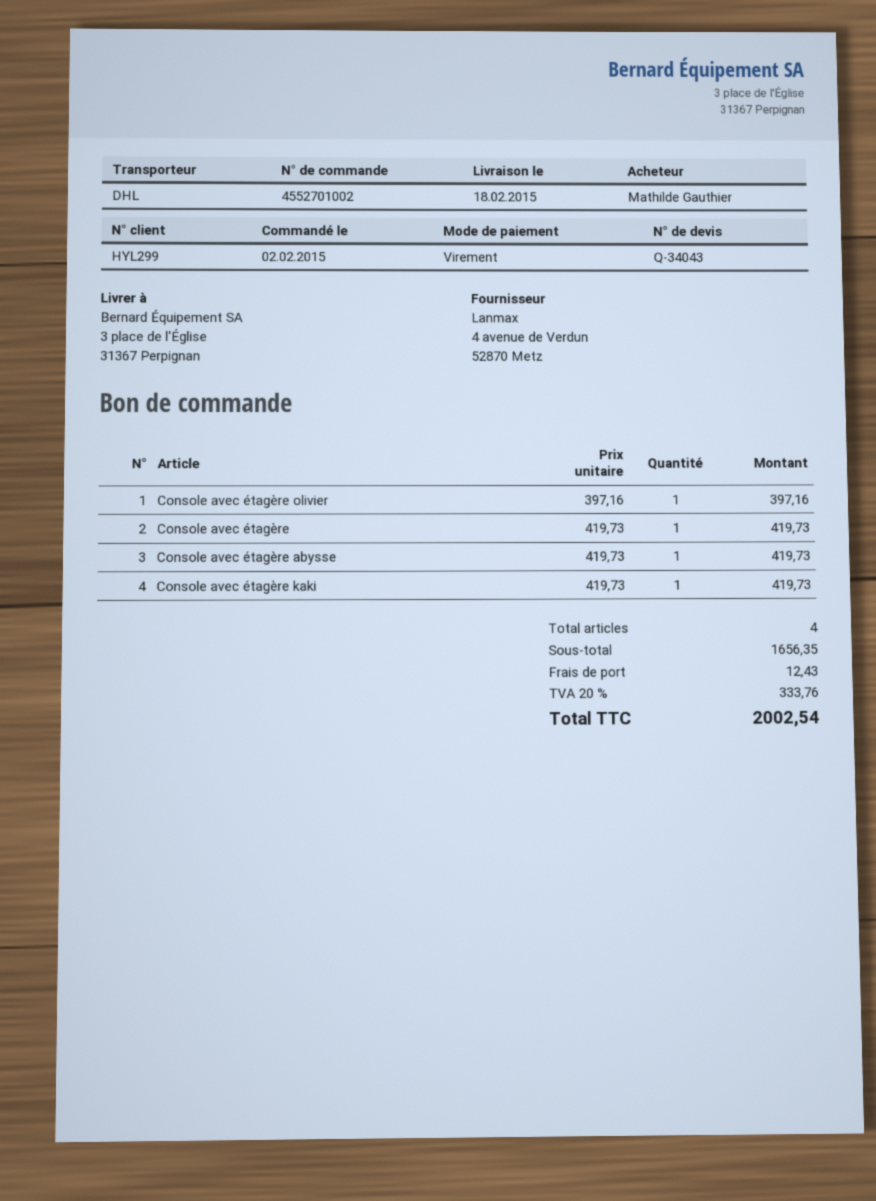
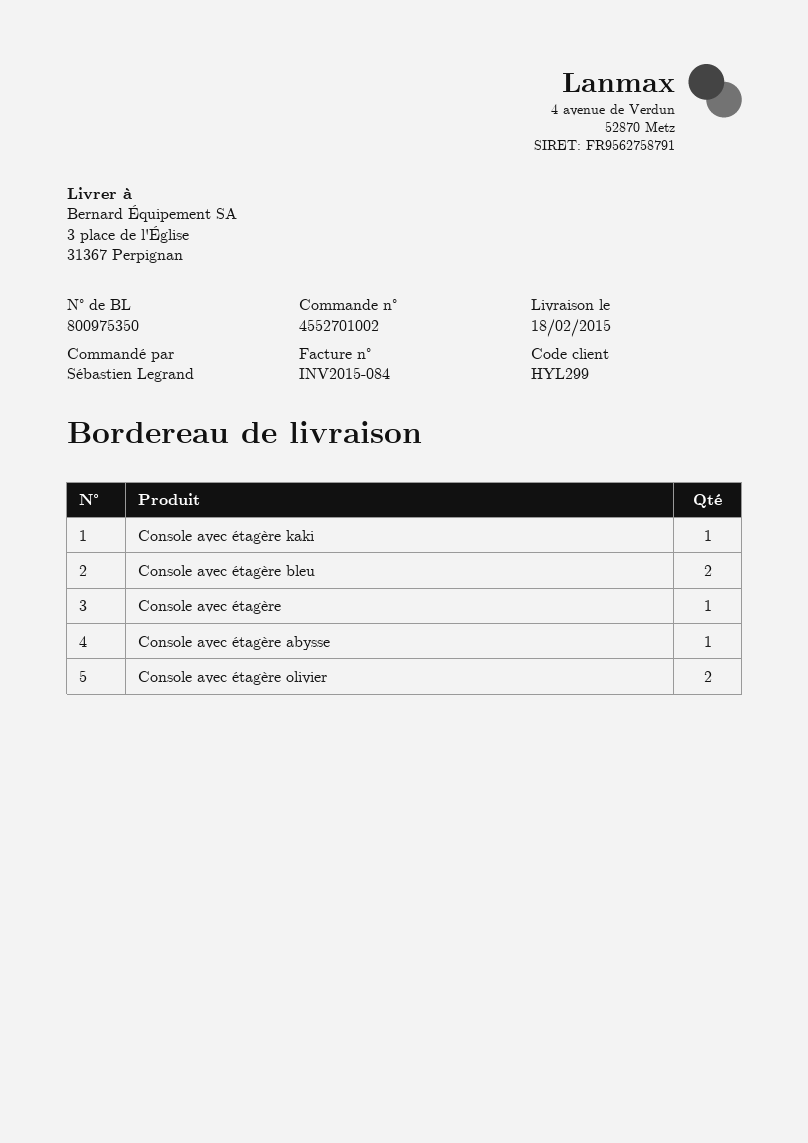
ordered by: Mathilde Gauthier -> Sébastien Legrand
Console avec étagère olivier: 1 -> 2
Console avec étagère bleu: none -> 2

